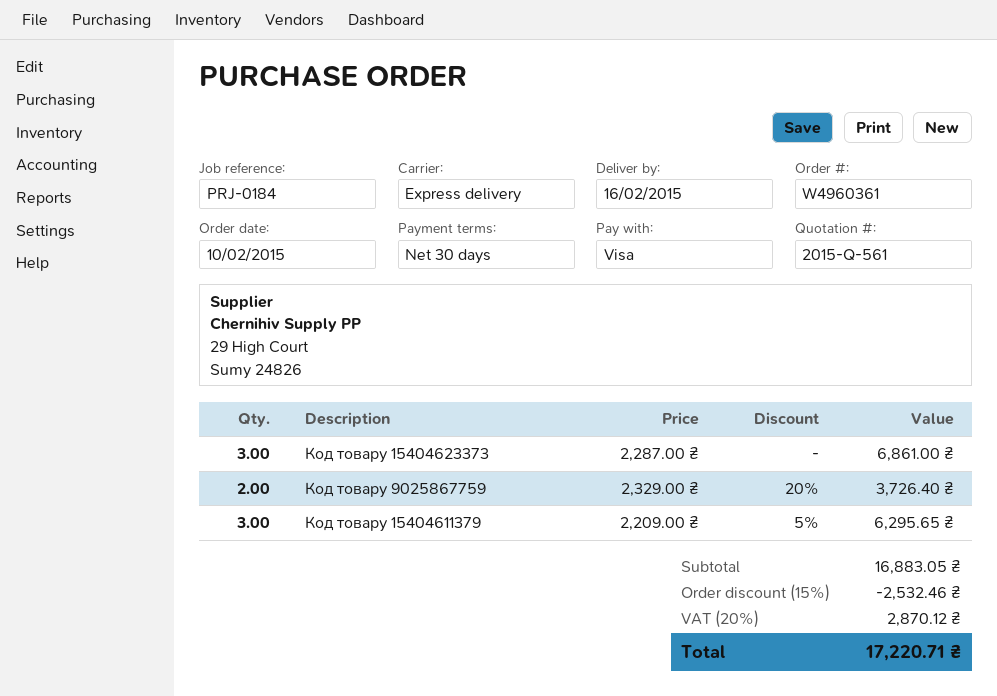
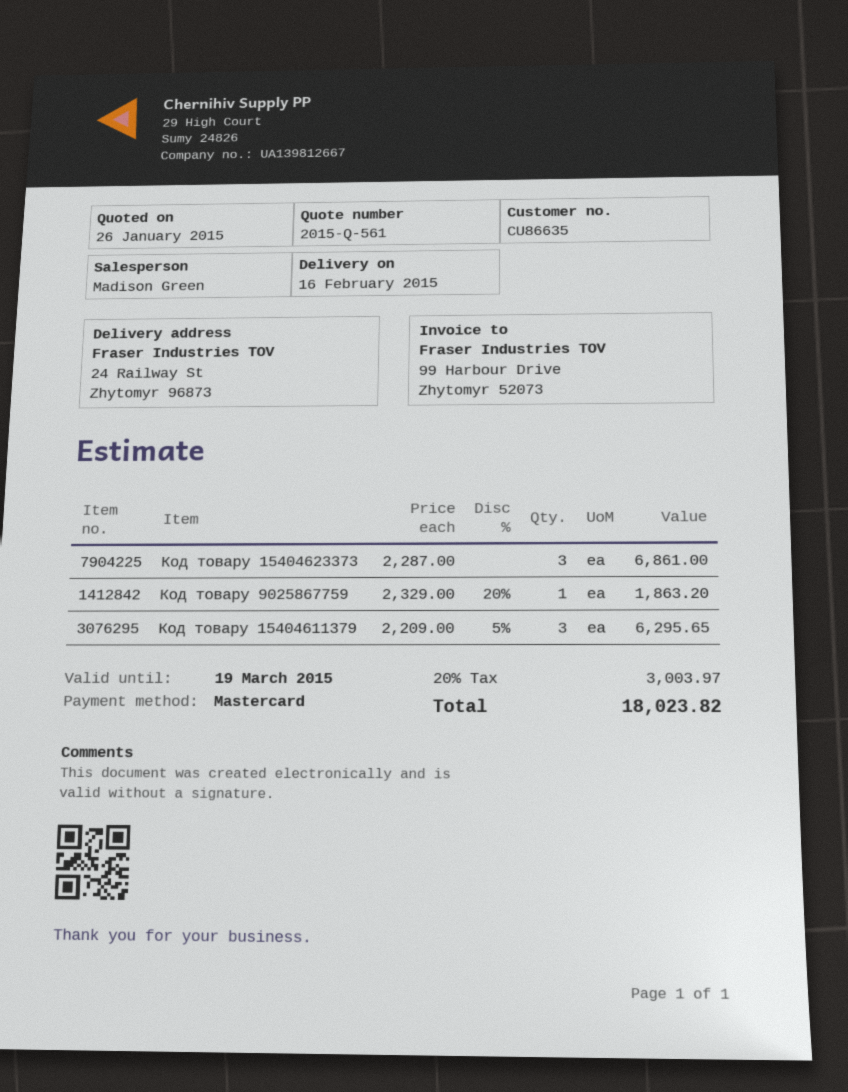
payment method: Visa -> Mastercard
Код товару 9025867759: 2 x 2329.00 - 20% = 3726.40 -> 1 x 2329.00 - 20% = 1863.20
discount: 15% = 2532.46 -> none
tax: 20% = 2870.12 -> 20% = 3003.97
total: 17220.71 -> 18023.82

